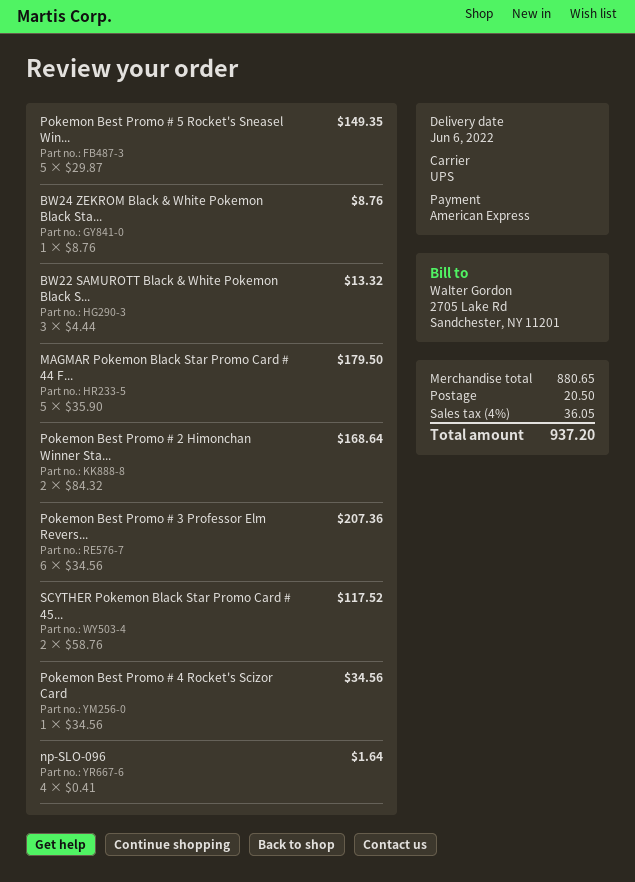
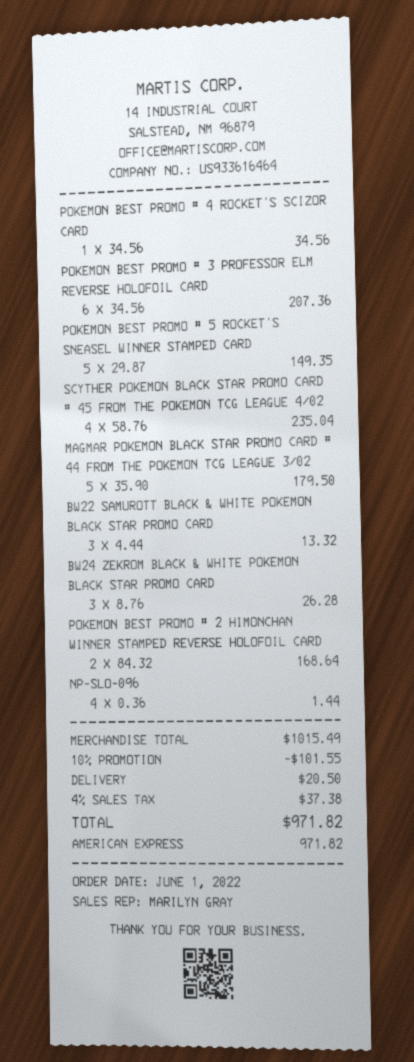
BW24 ZEKROM Black & White Pokemon Black Sta...: 1 x 8.76 = 8.76 -> 3 x 8.76 = 26.28
SCYTHER Pokemon Black Star Promo Card # 45...: 2 x 58.76 = 117.52 -> 4 x 58.76 = 235.04
np-SLO-096: 4 x 0.41 = 1.64 -> 4 x 0.36 = 1.44
subtotal: 880.65 -> 1015.49
discount: none -> 10% = 101.55
tax: 4% = 36.05 -> 4% = 37.38
total: 937.20 -> 971.82

